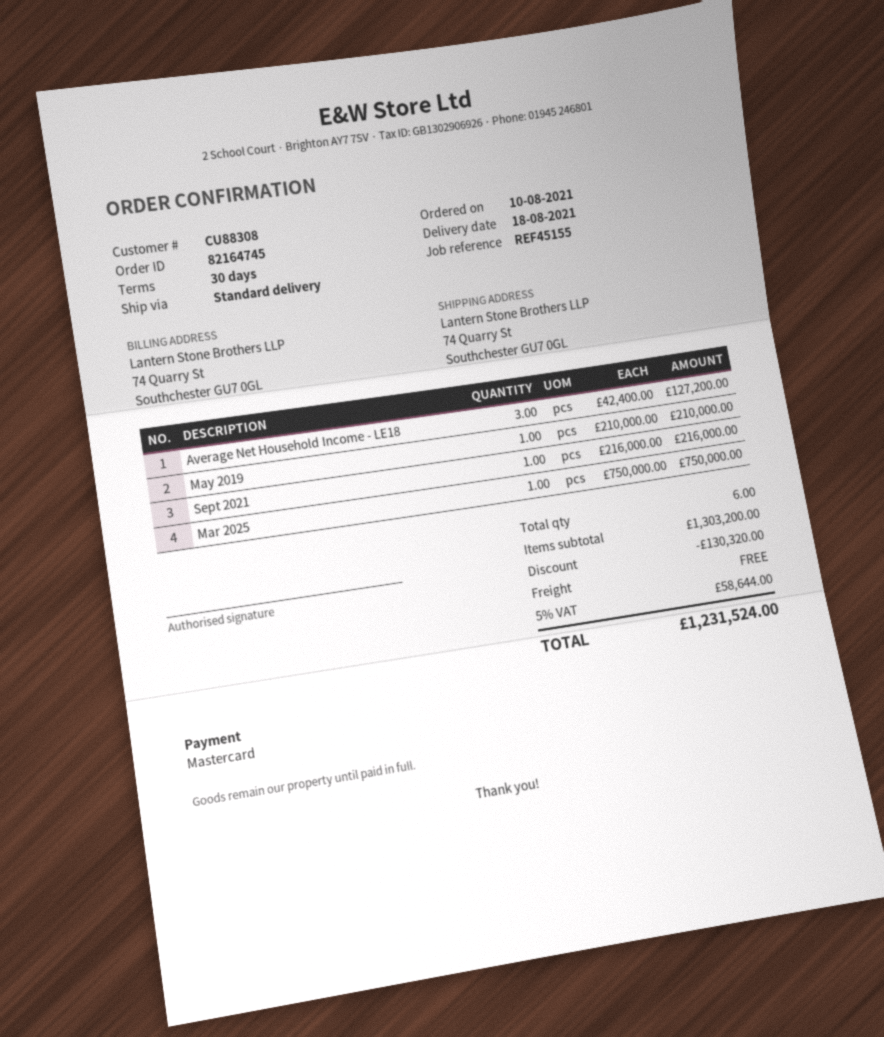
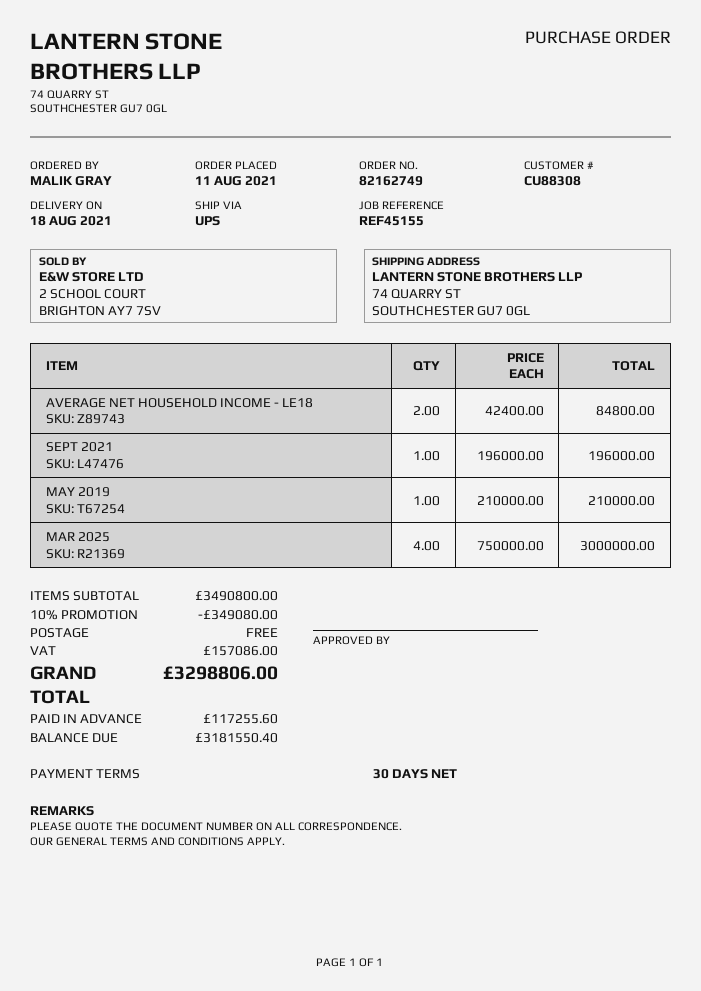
order number: 82164745 -> 82162749
order date: 2021-08-10 -> 2021-08-11
shipping method: standard -> UPS
Average Net Household Income - LE18: 3 x 42400.00 = 127200.00 -> 2 x 42400.00 = 84800.00
Sept 2021: 1 x 216000.00 = 216000.00 -> 1 x 196000.00 = 196000.00
Mar 2025: 1 x 750000.00 = 750000.00 -> 4 x 750000.00 = 3000000.00
subtotal: 1303200.00 -> 3490800.00
discount: 130320.00 -> 349080.00
tax: 58644.00 -> 157086.00
total: 1231524.00 -> 3298806.00

